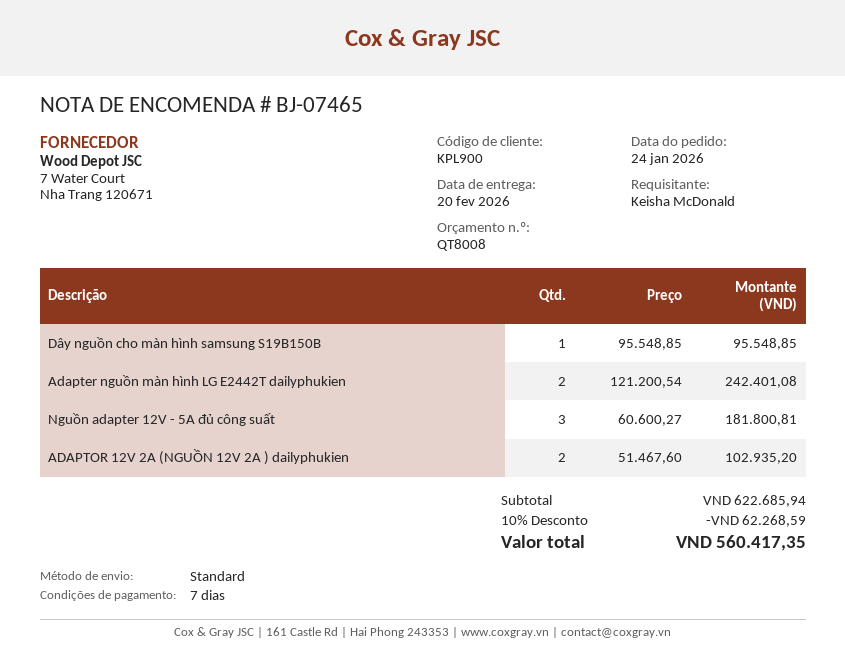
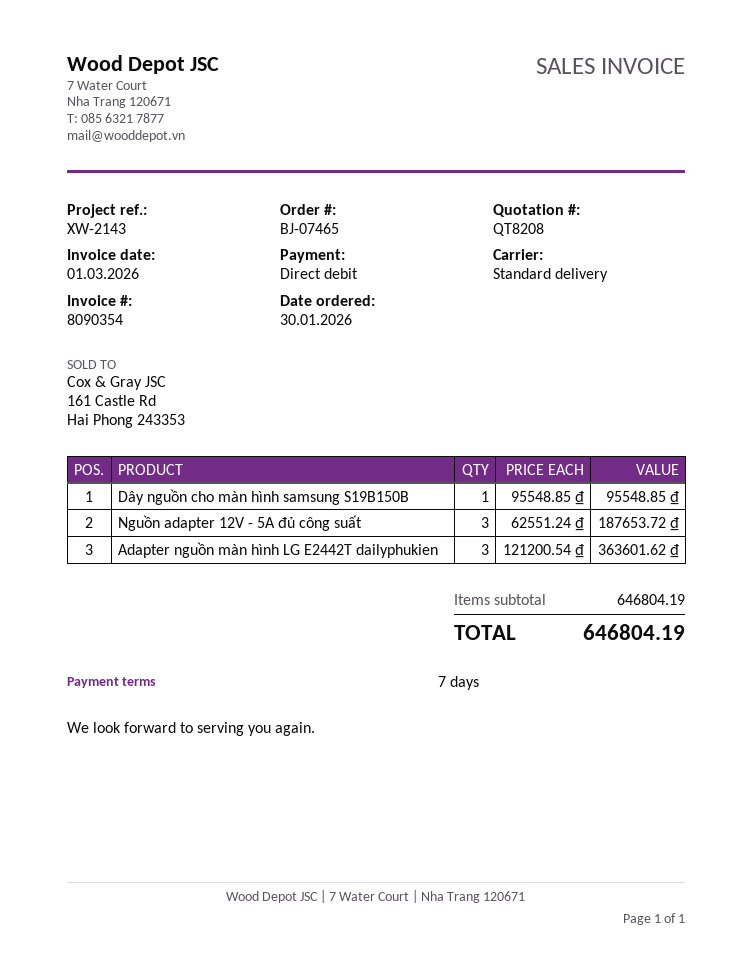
quote number: QT8008 -> QT8208
order date: 2026-01-24 -> 2026-01-30
Adapter nguồn màn hình LG E2442T dailyphukien: 2 x 121200.54 = 242401.08 -> 3 x 121200.54 = 363601.62
Nguồn adapter 12V - 5A đủ công suất: 3 x 60600.27 = 181800.81 -> 3 x 62551.24 = 187653.72
ADAPTOR 12V 2A (NGUỒN 12V 2A ) dailyphukien: 2 x 51467.60 = 102935.20 -> none
subtotal: 622685.94 -> 646804.19
discount: 10% = 62268.59 -> none
total: 560417.35 -> 646804.19

